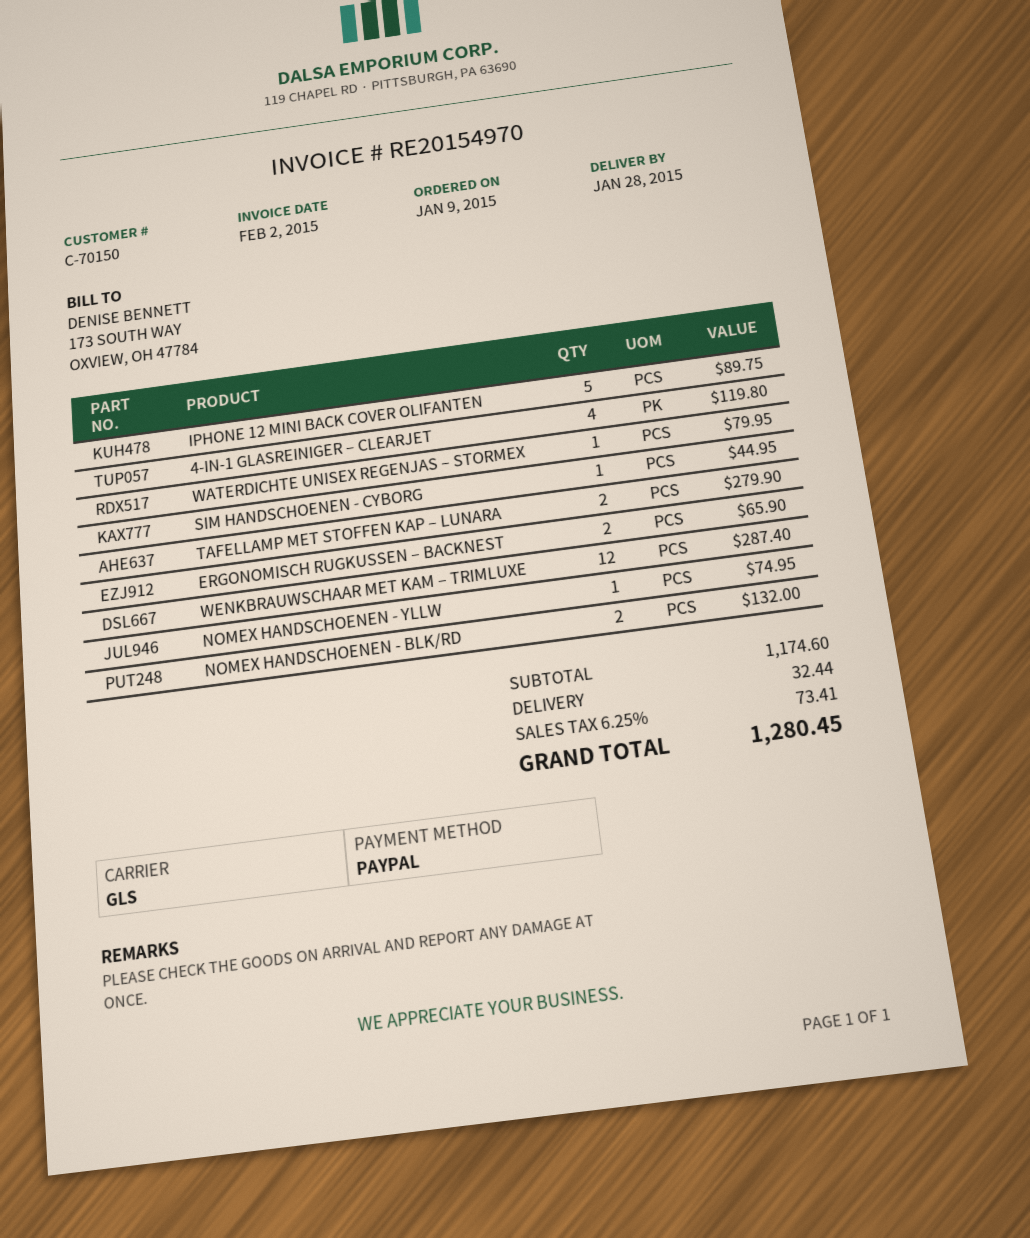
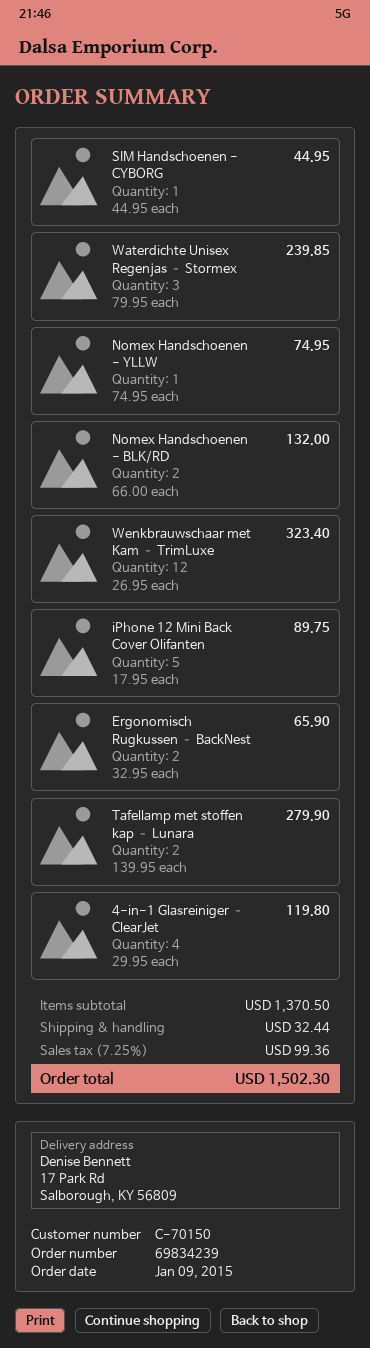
WATERDICHTE UNISEX REGENJAS – STORMEX: 1 for 79.95 -> 3 for 239.85
WENKBRAUWSCHAAR MET KAM – TRIMLUXE: 12 for 287.40 -> 12 for 323.40
subtotal: 1174.60 -> 1370.50
tax: 6.25% = 73.41 -> 7.25% = 99.36
total: 1280.45 -> 1502.30

